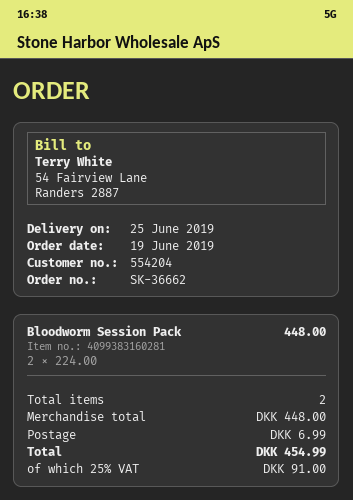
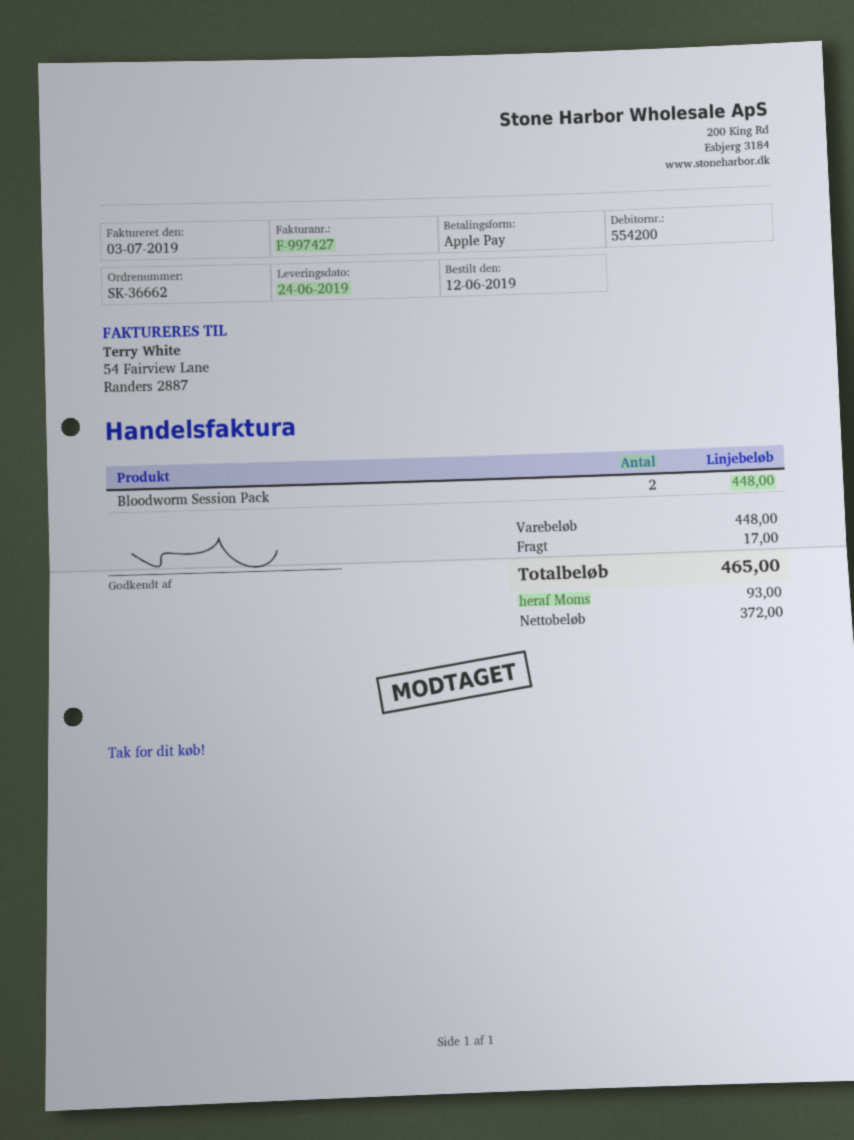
order date: 2019-06-19 -> 2019-06-12
delivery date: 2019-06-25 -> 2019-06-24
customer number: 554204 -> 554200
shipping: 6.99 -> 17.00
tax: 91.00 -> 93.00
total: 454.99 -> 465.00

